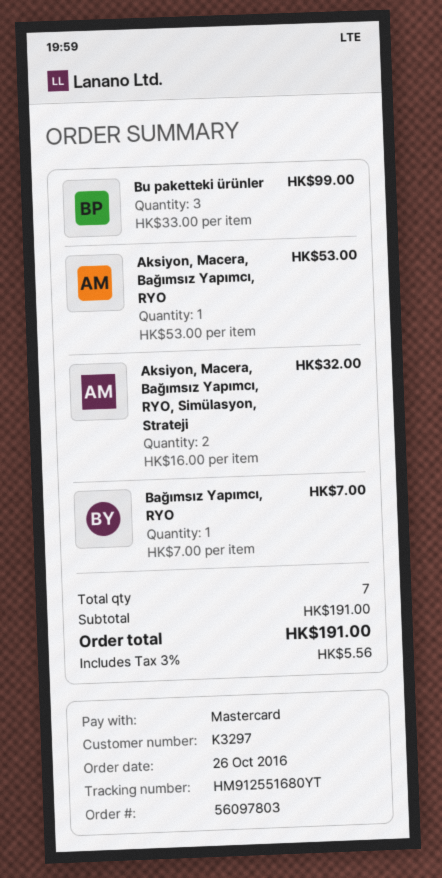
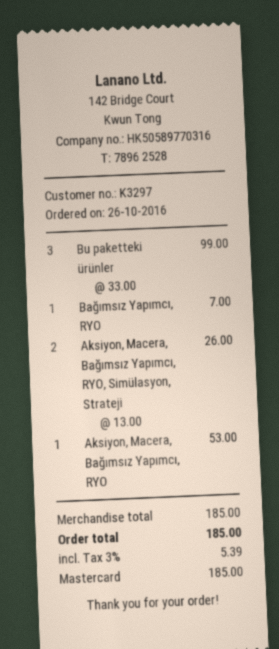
Aksiyon, Macera, Bağımsız Yapımcı, RYO, Simülasyon, Strateji: 2 x 16.00 = 32.00 -> 2 x 13.00 = 26.00
subtotal: 191.00 -> 185.00
tax: 3% = 5.56 -> 3% = 5.39
total: 191.00 -> 185.00

